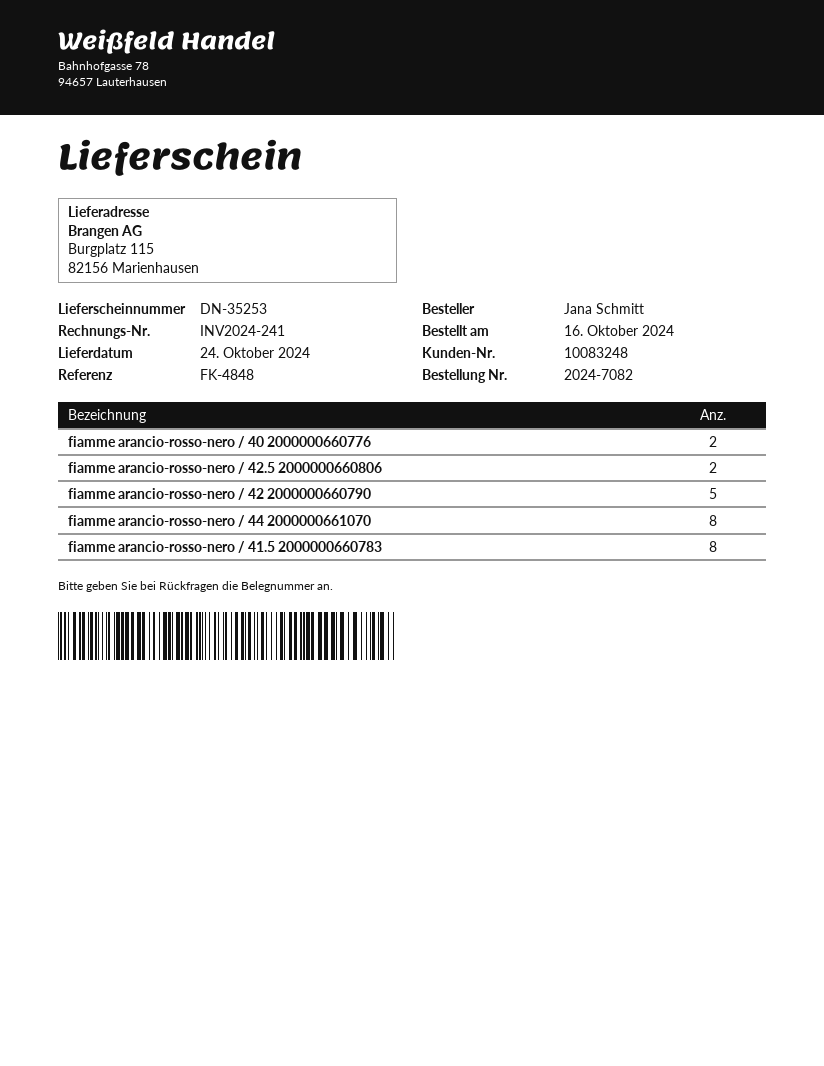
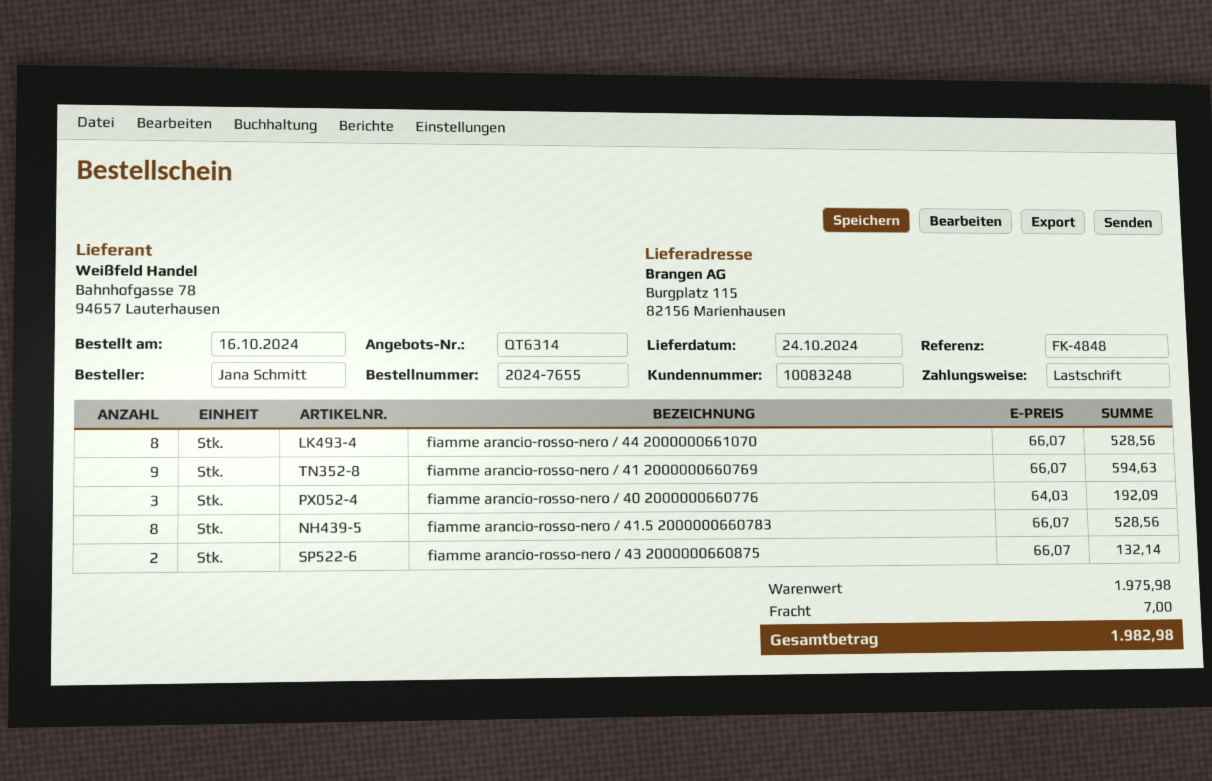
order number: 2024-7082 -> 2024-7655
fiamme arancio-rosso-nero / 40 2000000660776: 2 -> 3
fiamme arancio-rosso-nero / 42.5 2000000660806: 2 -> none
fiamme arancio-rosso-nero / 42 2000000660790: 5 -> none
fiamme arancio-rosso-nero / 41 2000000660769: none -> 9
fiamme arancio-rosso-nero / 43 2000000660875: none -> 2

